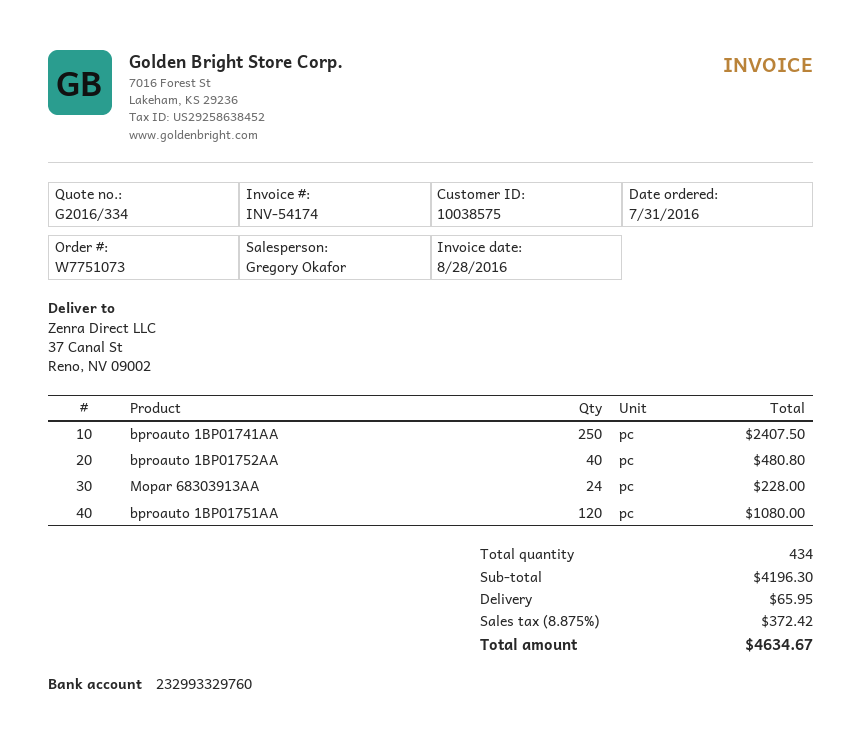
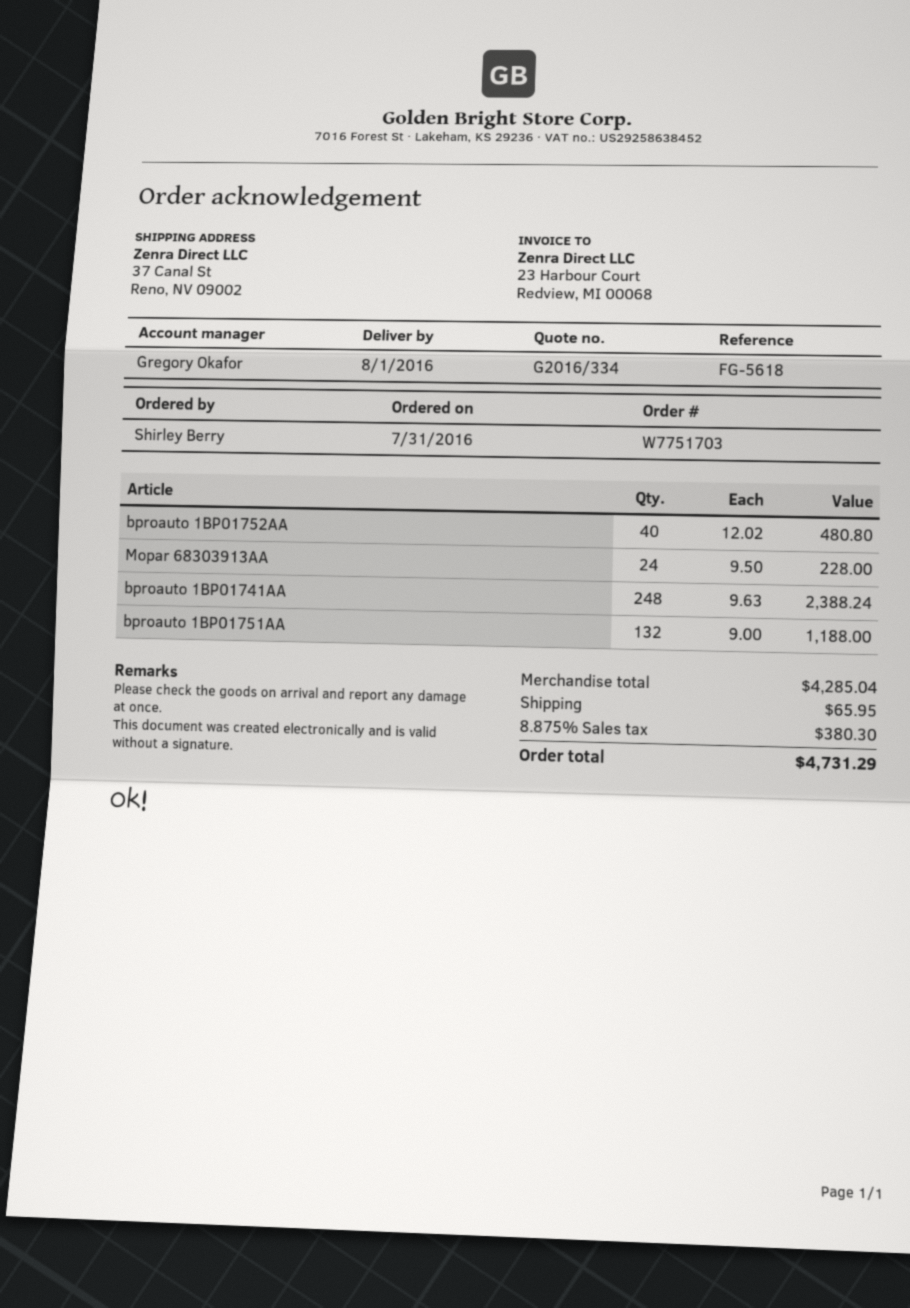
order number: W7751073 -> W7751703
bproauto 1BP01741AA: 250 for 2407.50 -> 248 for 2388.24
bproauto 1BP01751AA: 120 for 1080.00 -> 132 for 1188.00
subtotal: 4196.30 -> 4285.04
tax: 8.875% = 372.42 -> 8.875% = 380.30
total: 4634.67 -> 4731.29

